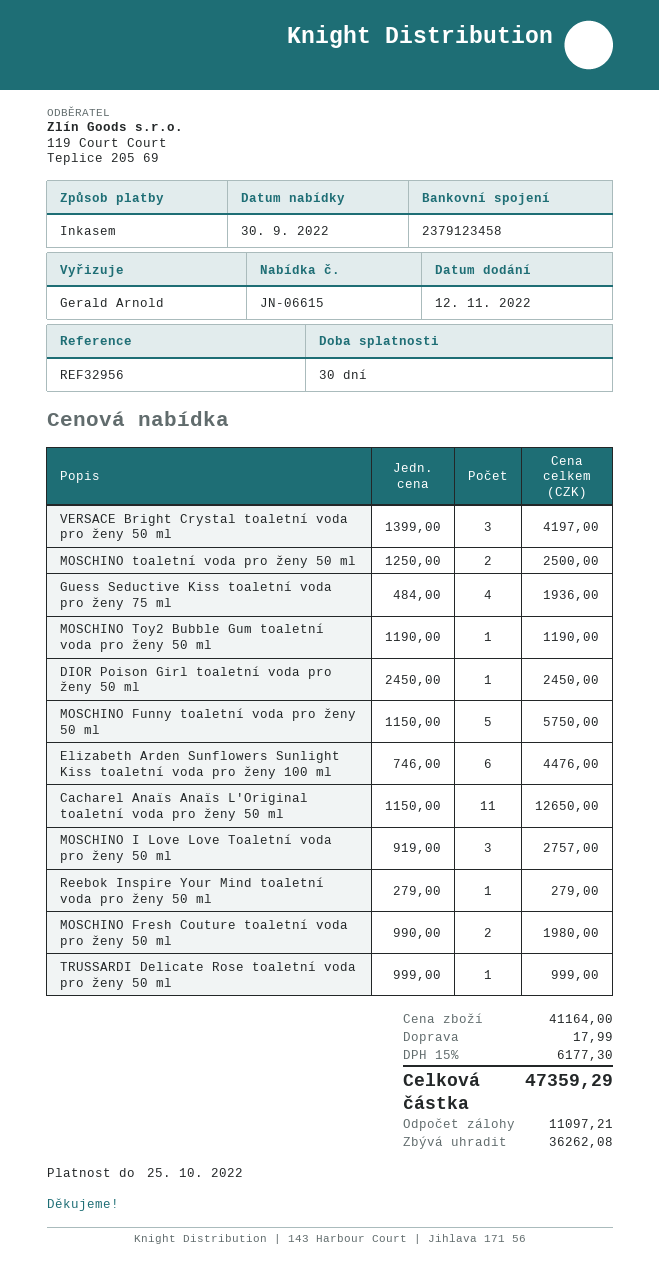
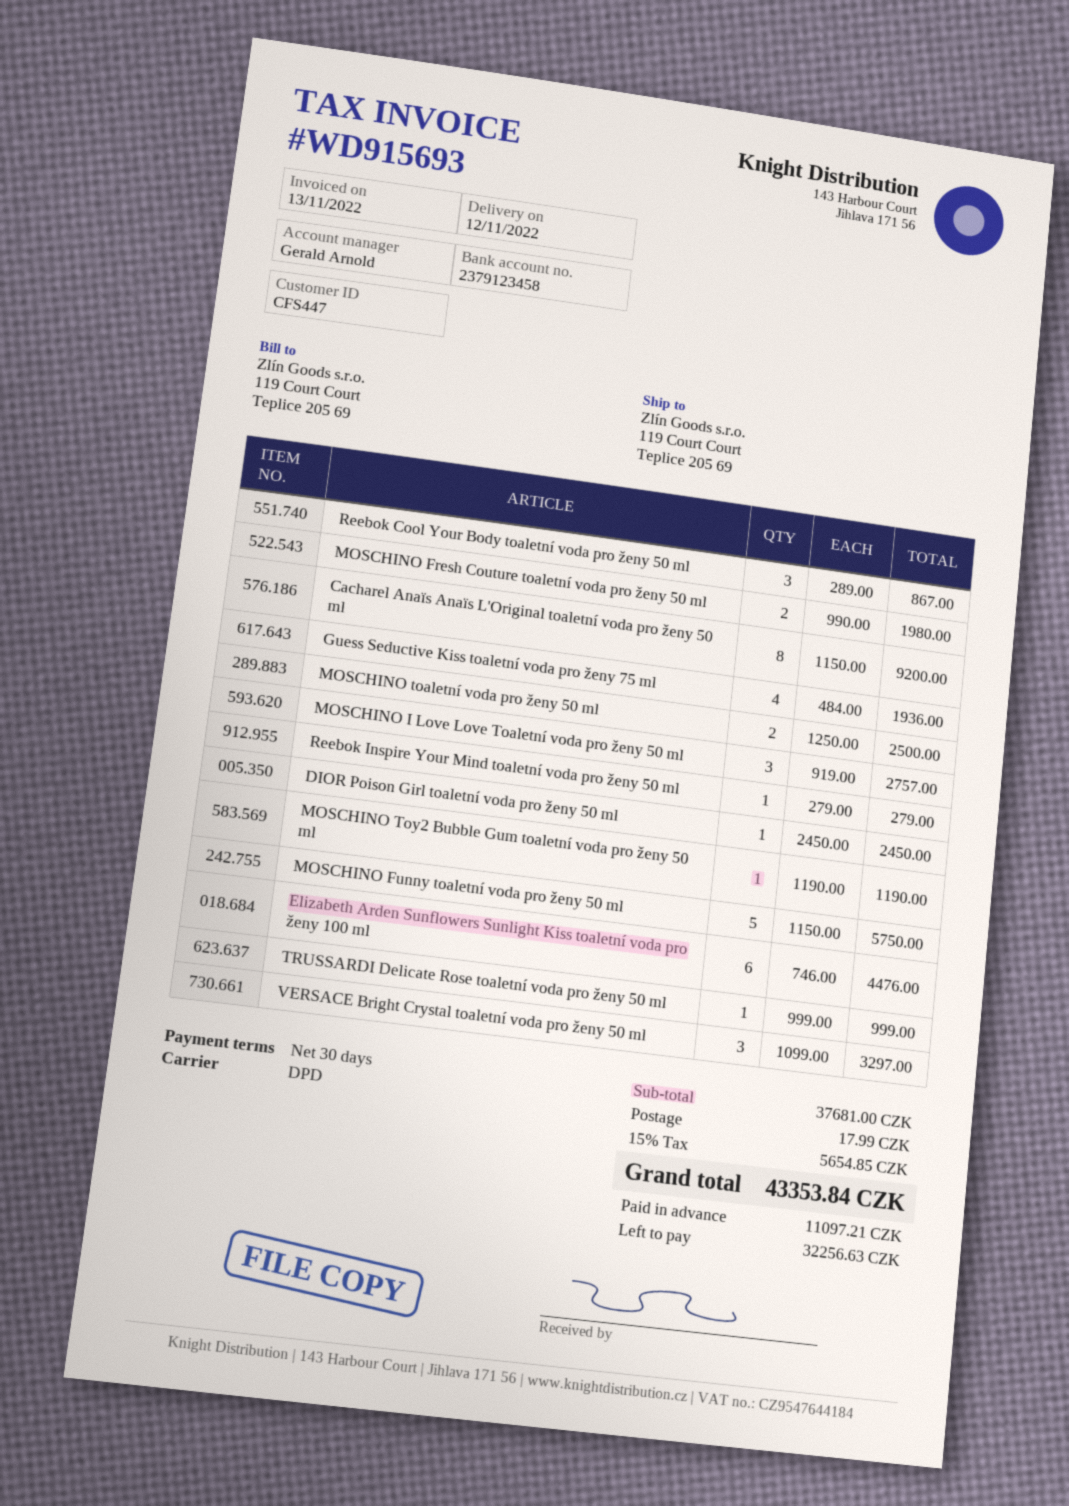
VERSACE Bright Crystal toaletní voda pro ženy 50 ml: 3 x 1399.00 = 4197.00 -> 3 x 1099.00 = 3297.00
Cacharel Anaïs Anaïs L'Original toaletní voda pro ženy 50 ml: 11 x 1150.00 = 12650.00 -> 8 x 1150.00 = 9200.00
Reebok Cool Your Body toaletní voda pro ženy 50 ml: none -> 3 x 289.00 = 867.00
subtotal: 41164.00 -> 37681.00
tax: 15% = 6177.30 -> 15% = 5654.85
total: 47359.29 -> 43353.84
balance: 36262.08 -> 32256.63

